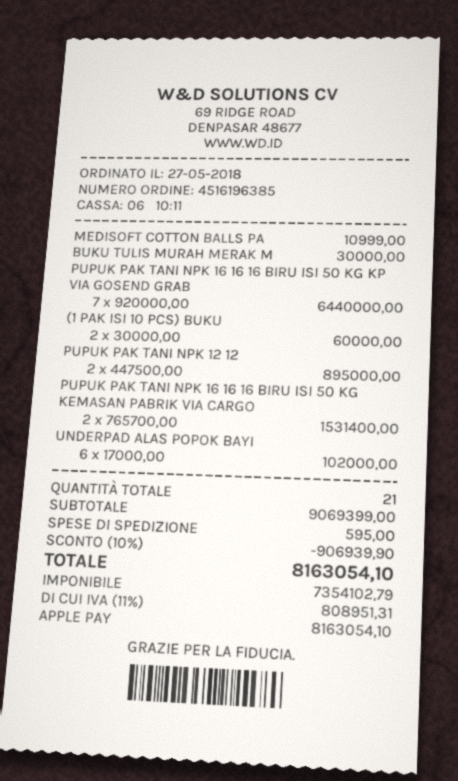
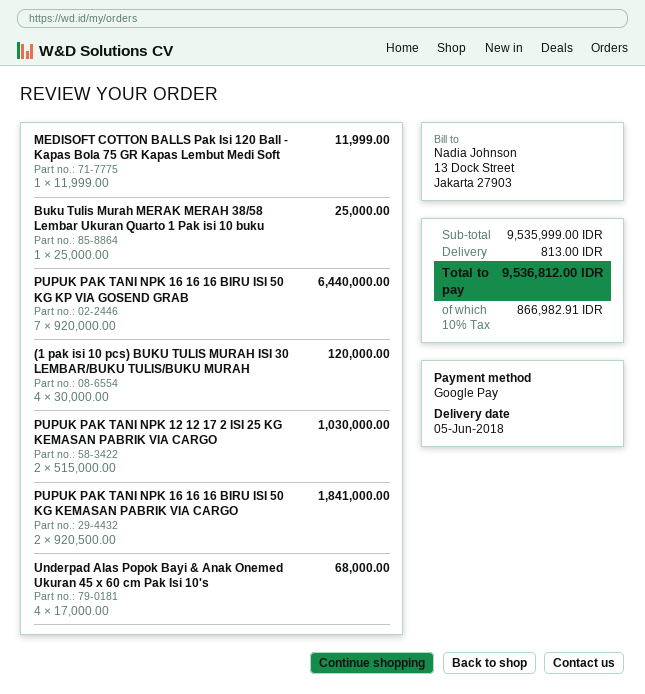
payment method: Apple Pay -> Google Pay
MEDISOFT COTTON BALLS PA: 1 x 10999.00 = 10999.00 -> 1 x 11999.00 = 11999.00
BUKU TULIS MURAH MERAK M: 1 x 30000.00 = 30000.00 -> 1 x 25000.00 = 25000.00
(1 PAK ISI 10 PCS) BUKU: 2 x 30000.00 = 60000.00 -> 4 x 30000.00 = 120000.00
PUPUK PAK TANI NPK 12 12: 2 x 447500.00 = 895000.00 -> 2 x 515000.00 = 1030000.00
PUPUK PAK TANI NPK 16 16 16 BIRU ISI 50 KG KEMASAN PABRIK VIA CARGO: 2 x 765700.00 = 1531400.00 -> 2 x 920500.00 = 1841000.00
UNDERPAD ALAS POPOK BAYI: 6 x 17000.00 = 102000.00 -> 4 x 17000.00 = 68000.00
subtotal: 9069399.00 -> 9535999.00
discount: 10% = 906939.90 -> none
shipping: 595.00 -> 813.00
tax: 11% = 808951.31 -> 10% = 866982.91
total: 8163054.10 -> 9536812.00

